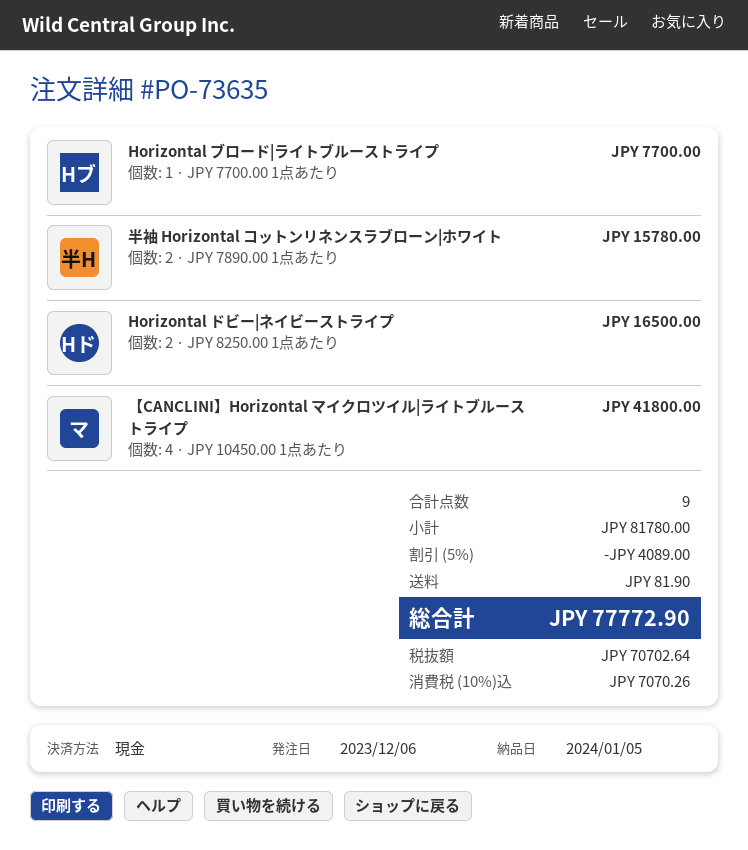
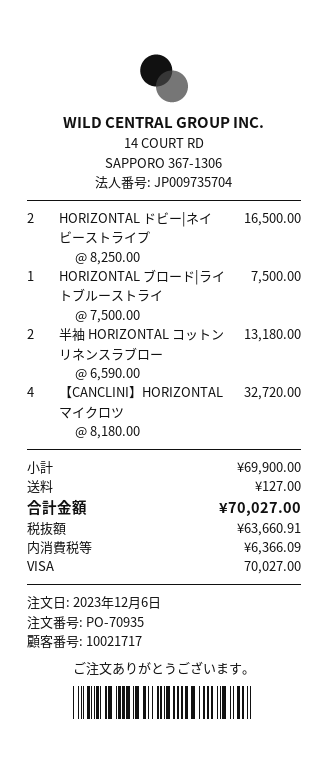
order number: PO-73635 -> PO-70935
payment method: cash -> Visa
Horizontal ブロード|ライトブルーストライプ: 1 x 7700.00 = 7700.00 -> 1 x 7500.00 = 7500.00
半袖 Horizontal コットンリネンスラブローン|ホワイト: 2 x 7890.00 = 15780.00 -> 2 x 6590.00 = 13180.00
【CANCLINI】Horizontal マイクロツイル|ライトブルーストライプ: 4 x 10450.00 = 41800.00 -> 4 x 8180.00 = 32720.00
subtotal: 81780.00 -> 69900.00
discount: 5% = 4089.00 -> none
shipping: 81.90 -> 127.00
net: 70702.64 -> 63660.91
tax: 7070.26 -> 6366.09
total: 77772.90 -> 70027.00

